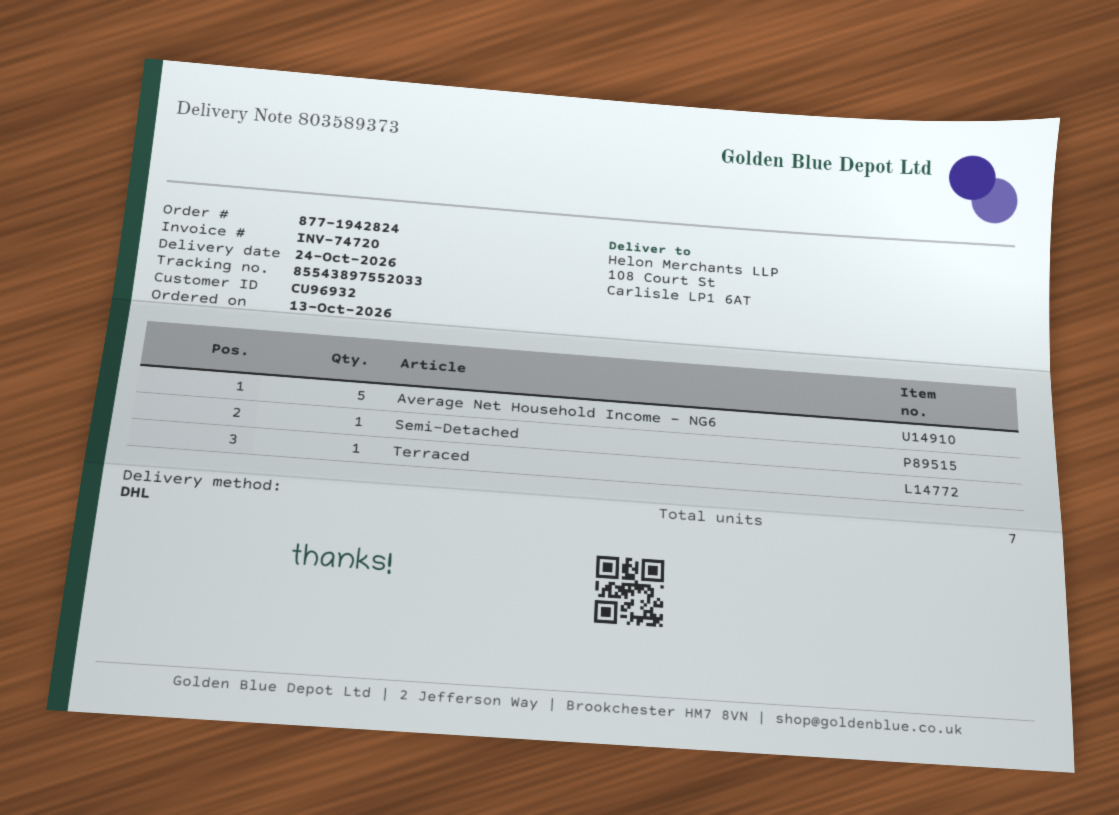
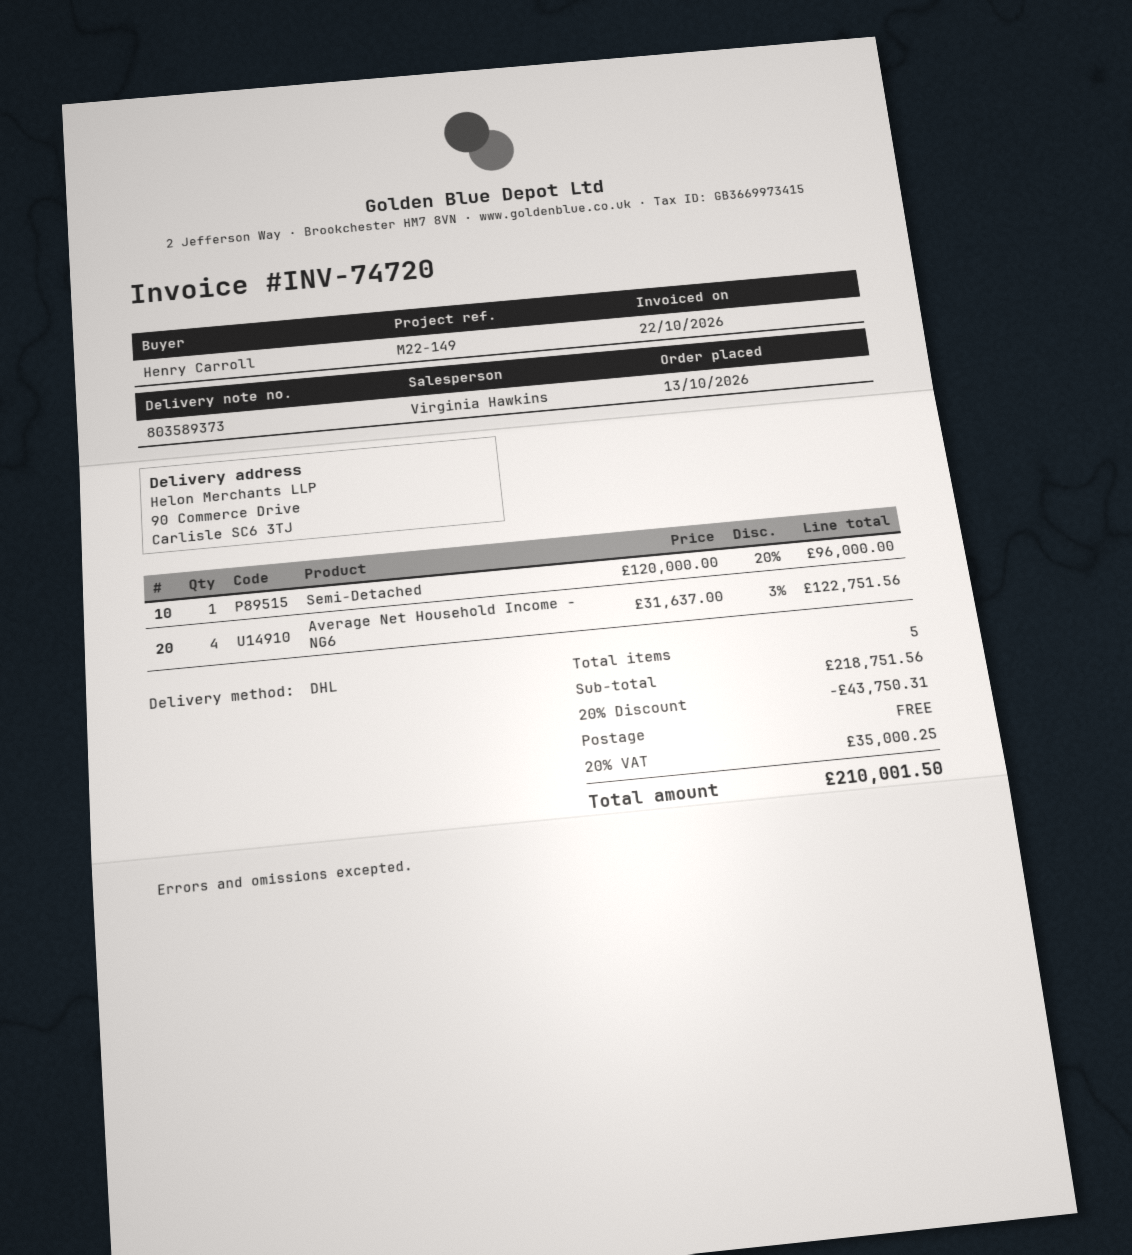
ship to: 108 Court St, Carlisle LP1 6AT -> 90 Commerce Drive, Carlisle SC6 3TJ
Average Net Household Income - NG6: 5 -> 4
Terraced: 1 -> none
total quantity: 7 -> 5

